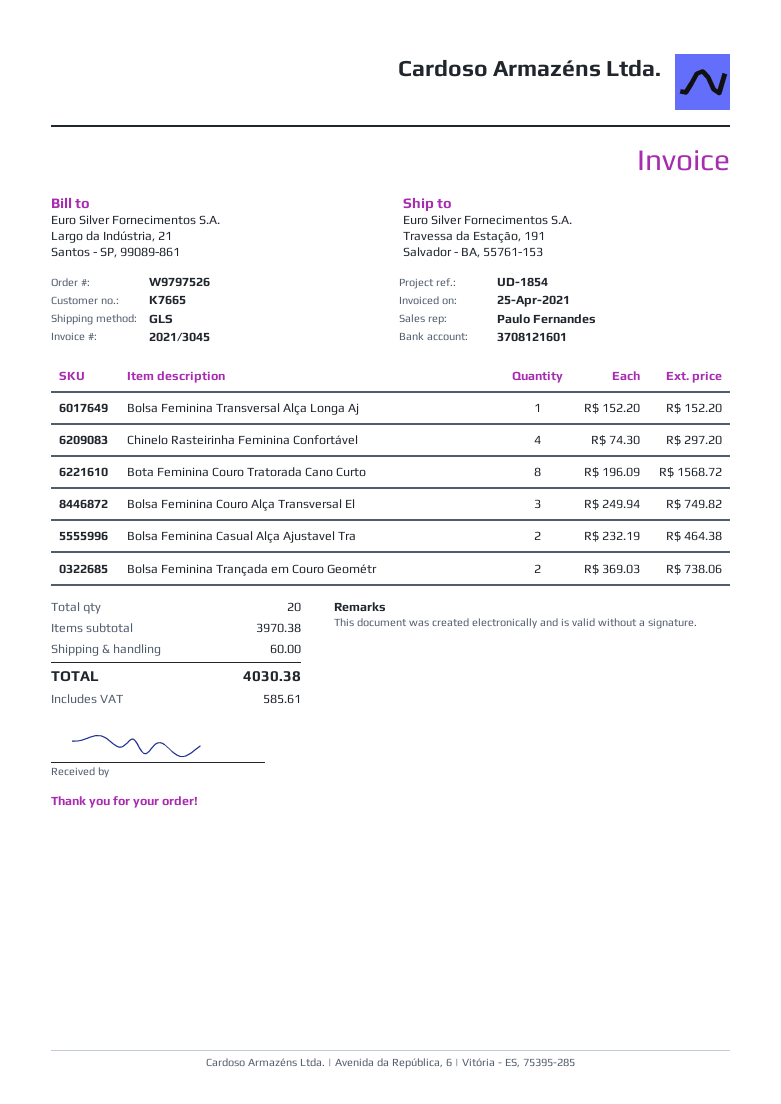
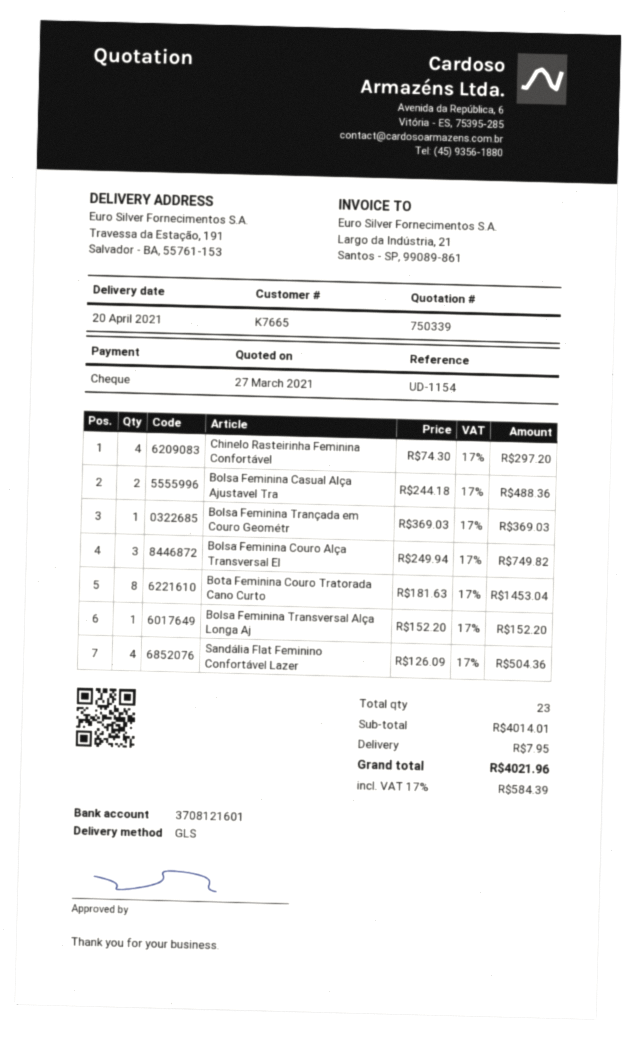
reference: UD-1854 -> UD-1154
Bota Feminina Couro Tratorada Cano Curto: 8 x 196.09 = 1568.72 -> 8 x 181.63 = 1453.04
Bolsa Feminina Casual Alça Ajustavel Tra: 2 x 232.19 = 464.38 -> 2 x 244.18 = 488.36
Bolsa Feminina Trançada em Couro Geométr: 2 x 369.03 = 738.06 -> 1 x 369.03 = 369.03
Sandália Flat Feminino Confortável Lazer: none -> 4 x 126.09 = 504.36
total quantity: 20 -> 23
subtotal: 3970.38 -> 4014.01
shipping: 60.00 -> 7.95
tax: 585.61 -> 584.39
total: 4030.38 -> 4021.96

